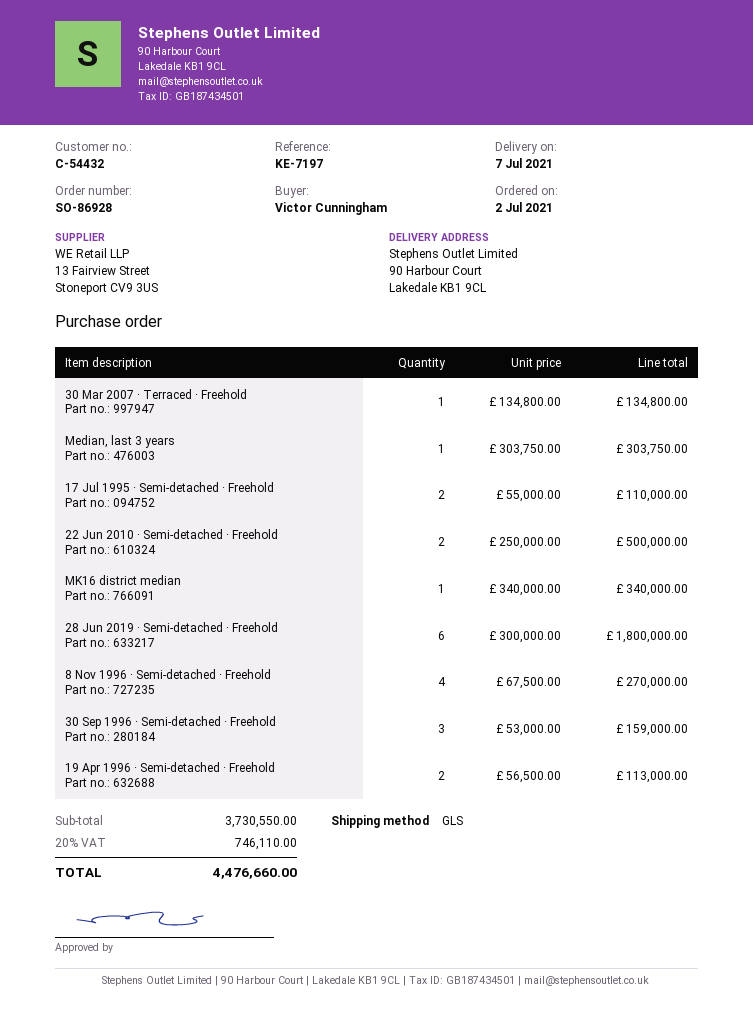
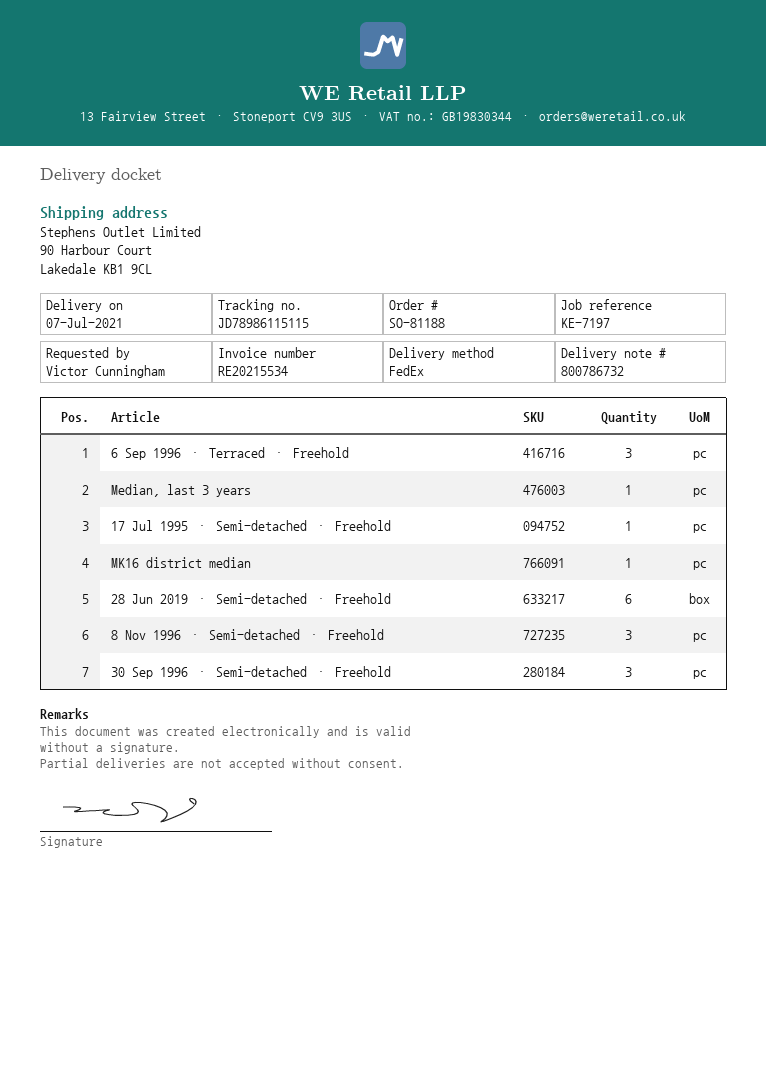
order number: SO-86928 -> SO-81188
shipping method: GLS -> FedEx
30 Mar 2007 · Terraced · Freehold: 1 -> none
17 Jul 1995 · Semi-detached · Freehold: 2 -> 1
22 Jun 2010 · Semi-detached · Freehold: 2 -> none
8 Nov 1996 · Semi-detached · Freehold: 4 -> 3
19 Apr 1996 · Semi-detached · Freehold: 2 -> none
6 Sep 1996 · Terraced · Freehold: none -> 3

